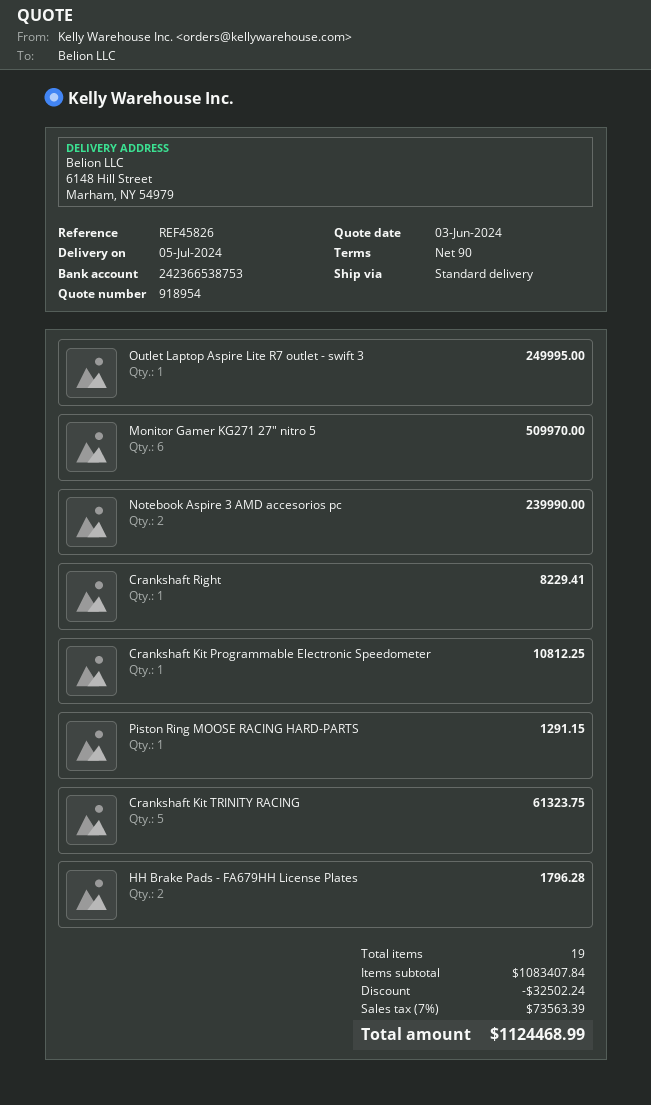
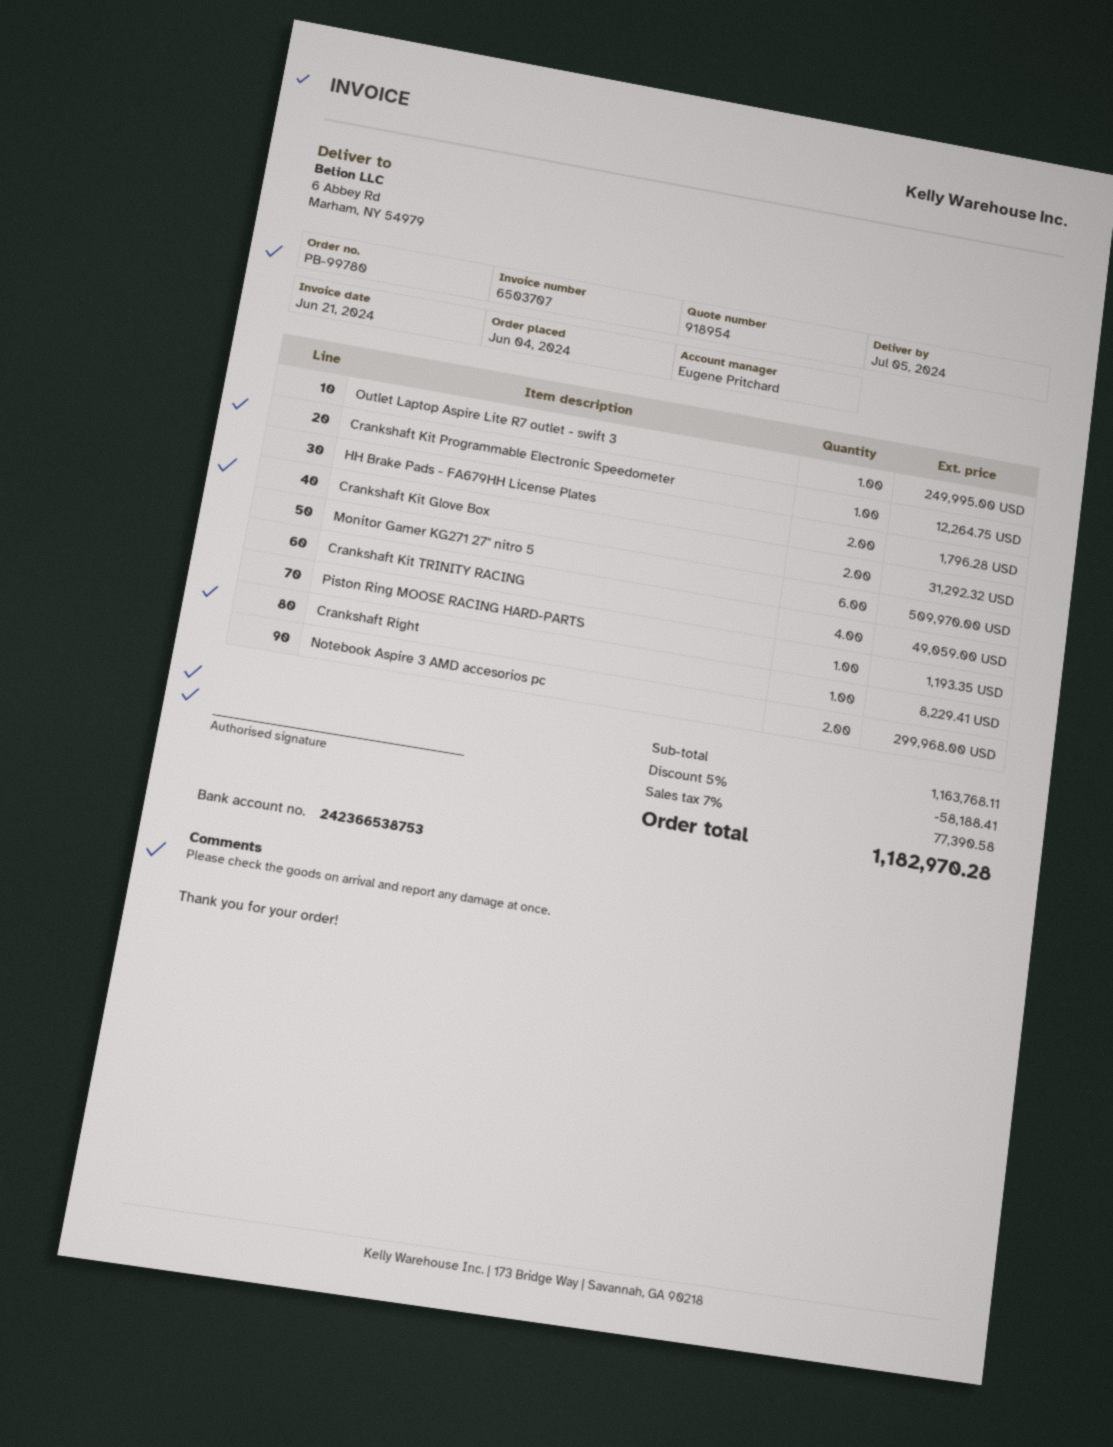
ship to: 6148 Hill Street, Marham, NY 54979 -> 6 Abbey Rd, Marham, NY 54979
Notebook Aspire 3 AMD accesorios pc: 2 for 239990.00 -> 2 for 299968.00
Crankshaft Kit Programmable Electronic Speedometer: 1 for 10812.25 -> 1 for 12264.75
Piston Ring MOOSE RACING HARD-PARTS: 1 for 1291.15 -> 1 for 1193.35
Crankshaft Kit TRINITY RACING: 5 for 61323.75 -> 4 for 49059.00
Crankshaft Kit Glove Box: none -> 2 for 31292.32
subtotal: 1083407.84 -> 1163768.11
discount: 32502.24 -> 58188.41
tax: 7% = 73563.39 -> 7% = 77390.58
total: 1124468.99 -> 1182970.28

